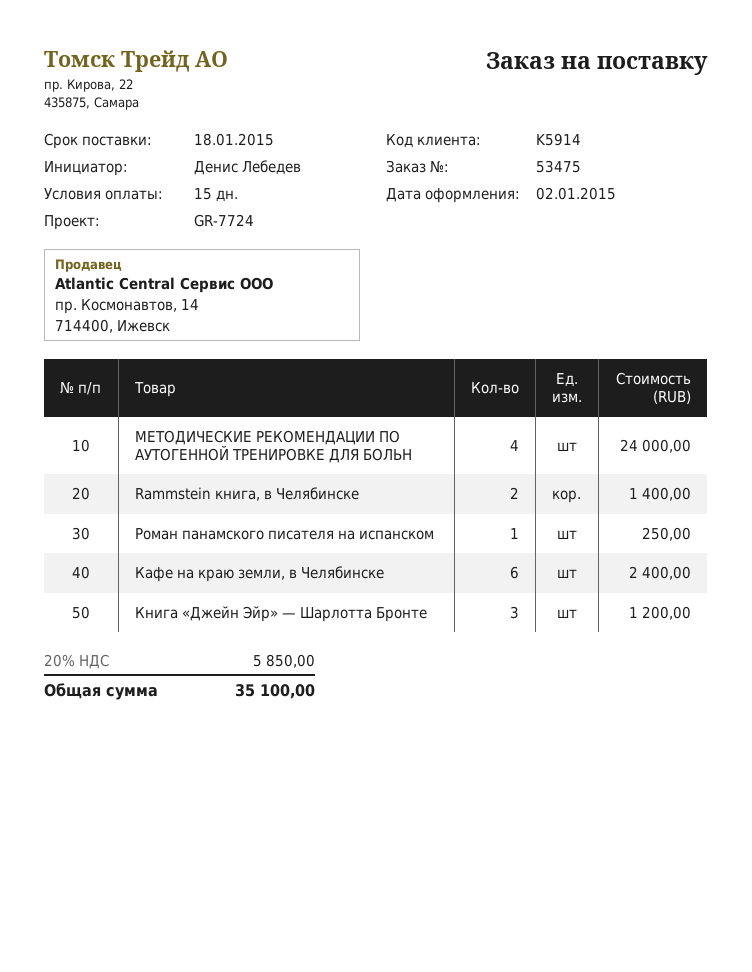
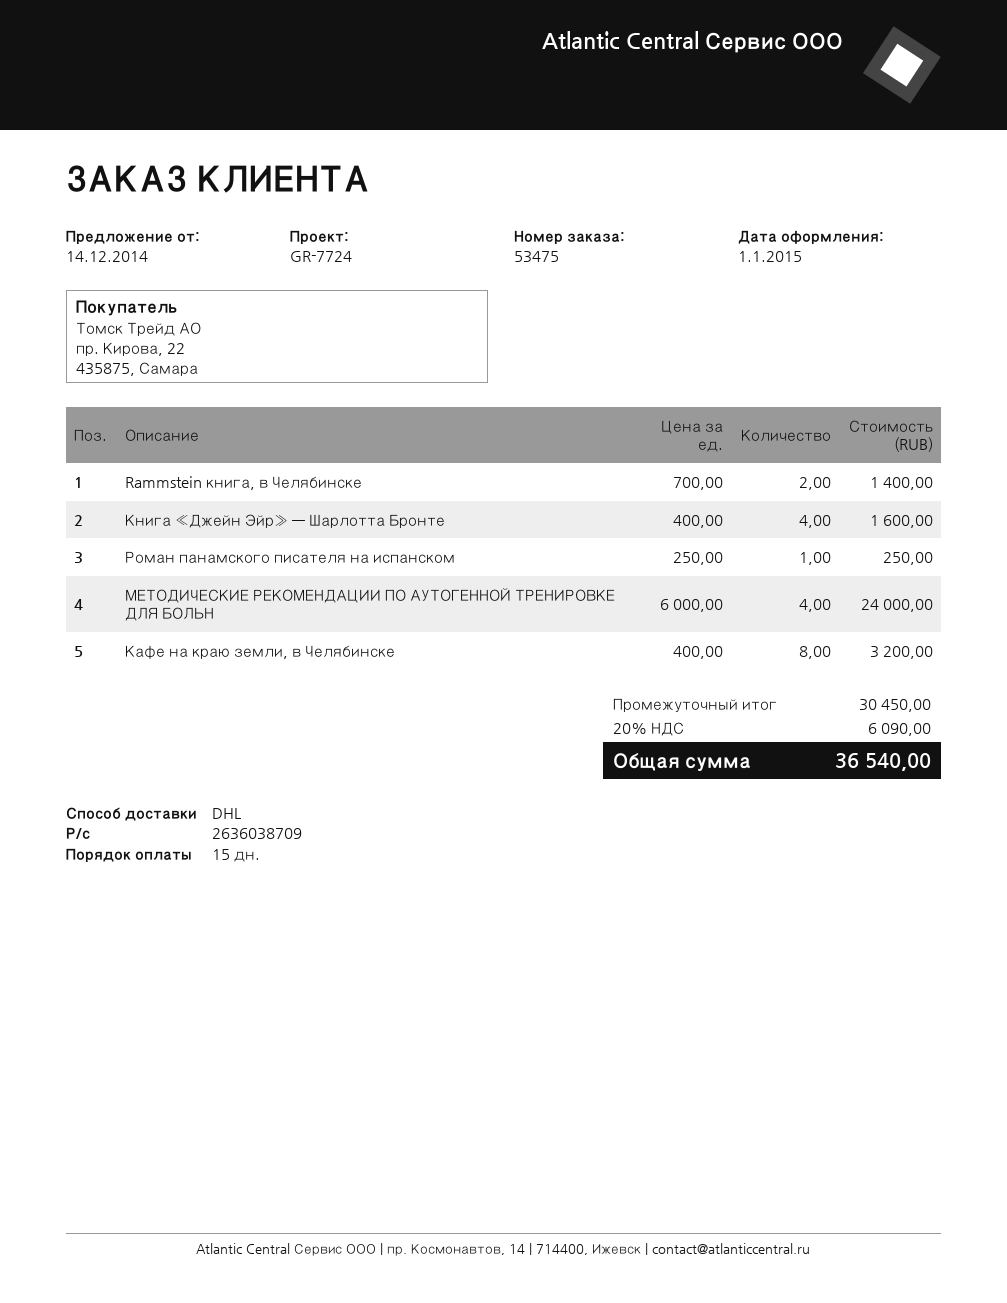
order date: 2015-01-02 -> 2015-01-01
Кафе на краю земли, в Челябинске: 6 for 2400.00 -> 8 for 3200.00
Книга «Джейн Эйр» — Шарлотта Бронте: 3 for 1200.00 -> 4 for 1600.00
tax: 20% = 5850.00 -> 20% = 6090.00
total: 35100.00 -> 36540.00

